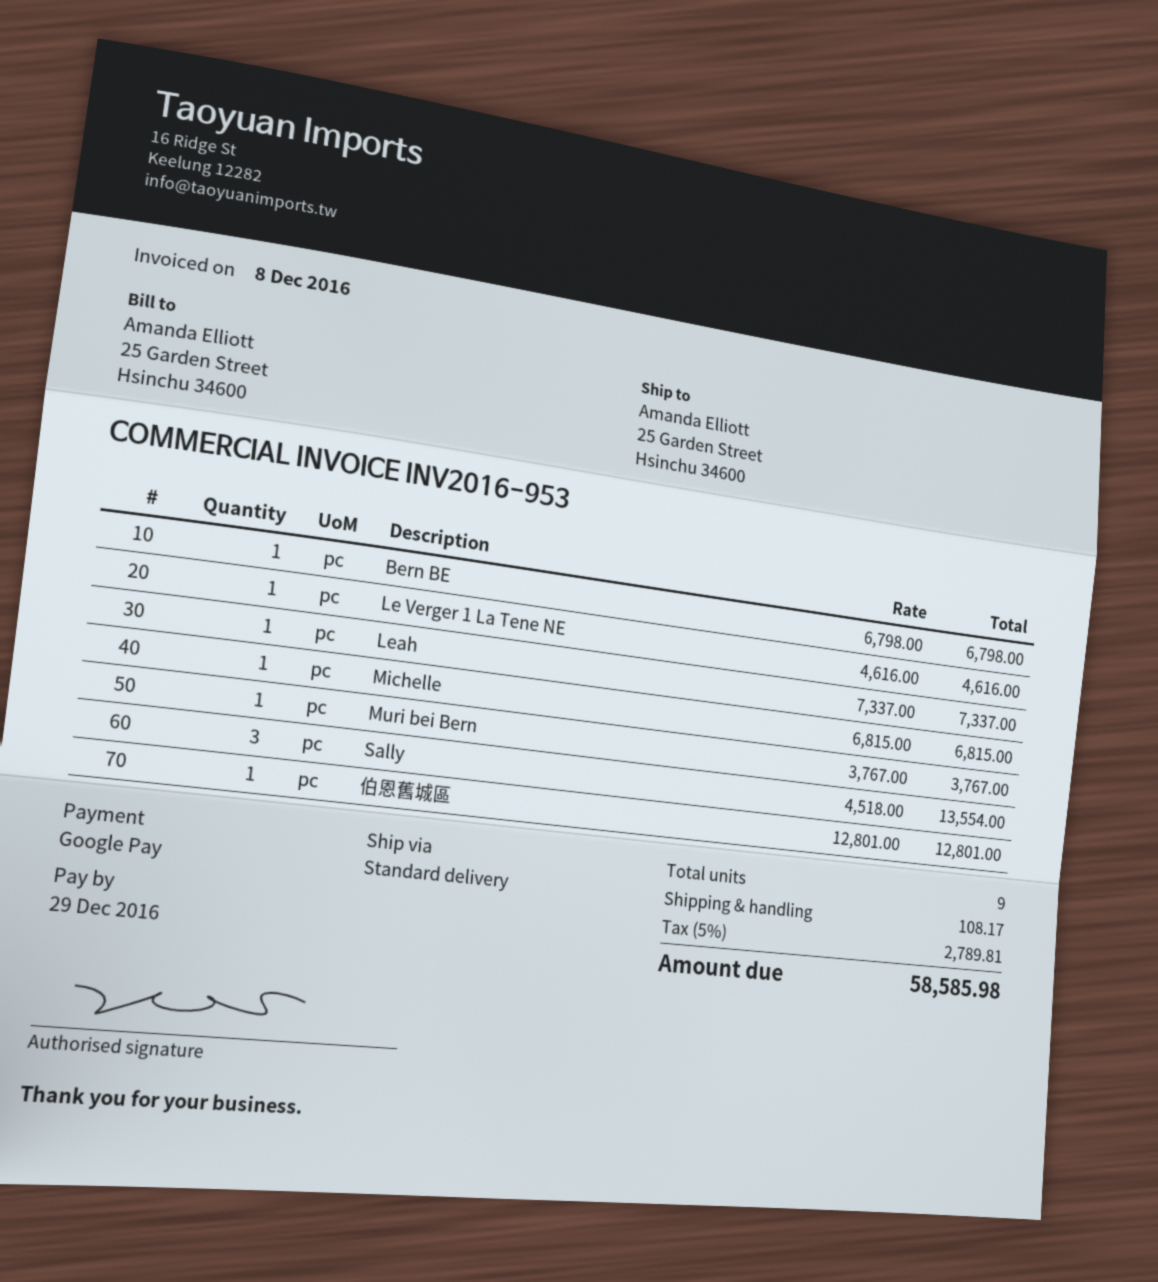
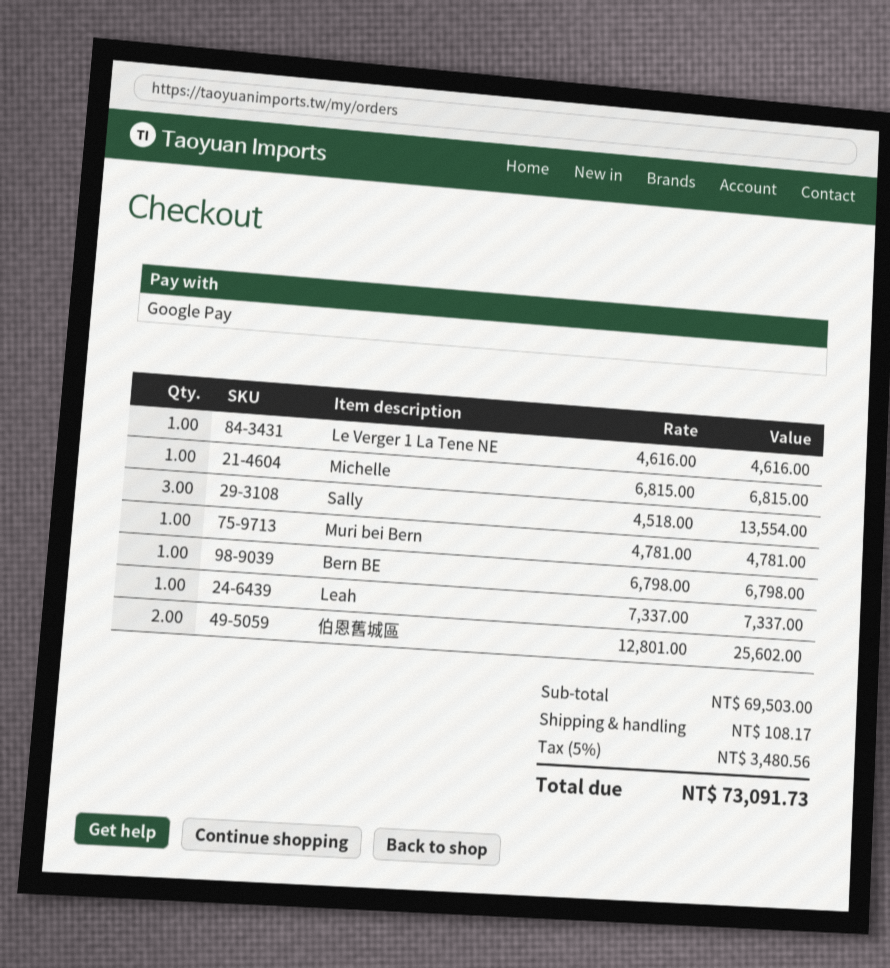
Muri bei Bern: 1 x 3767.00 = 3767.00 -> 1 x 4781.00 = 4781.00
伯恩舊城區: 1 x 12801.00 = 12801.00 -> 2 x 12801.00 = 25602.00
tax: 5% = 2789.81 -> 5% = 3480.56
total: 58585.98 -> 73091.73

